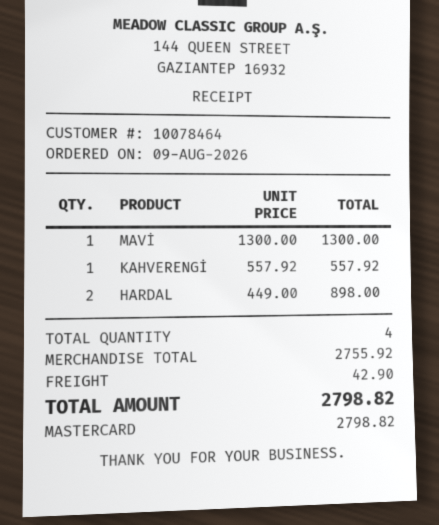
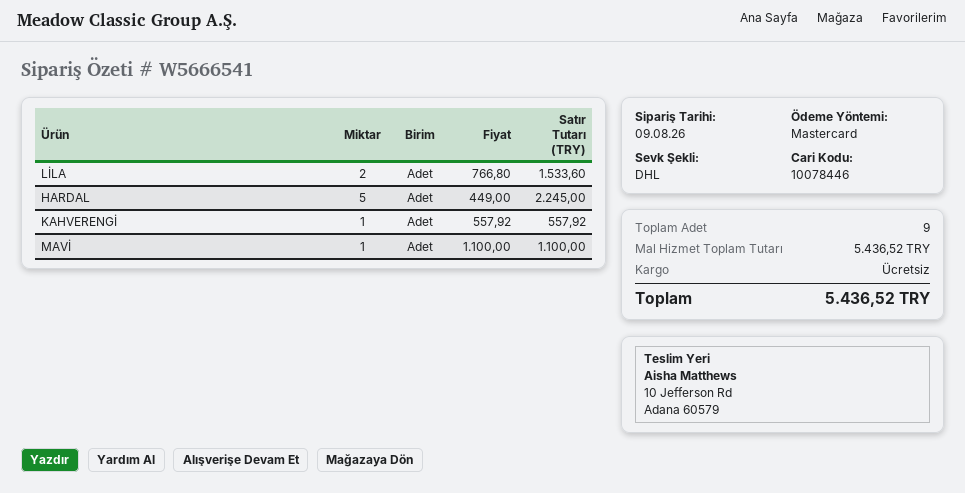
customer number: 10078464 -> 10078446
MAVİ: 1 x 1300.00 = 1300.00 -> 1 x 1100.00 = 1100.00
HARDAL: 2 x 449.00 = 898.00 -> 5 x 449.00 = 2245.00
LİLA: none -> 2 x 766.80 = 1533.60
total quantity: 4 -> 9
subtotal: 2755.92 -> 5436.52
shipping: 42.90 -> 0.00
total: 2798.82 -> 5436.52

